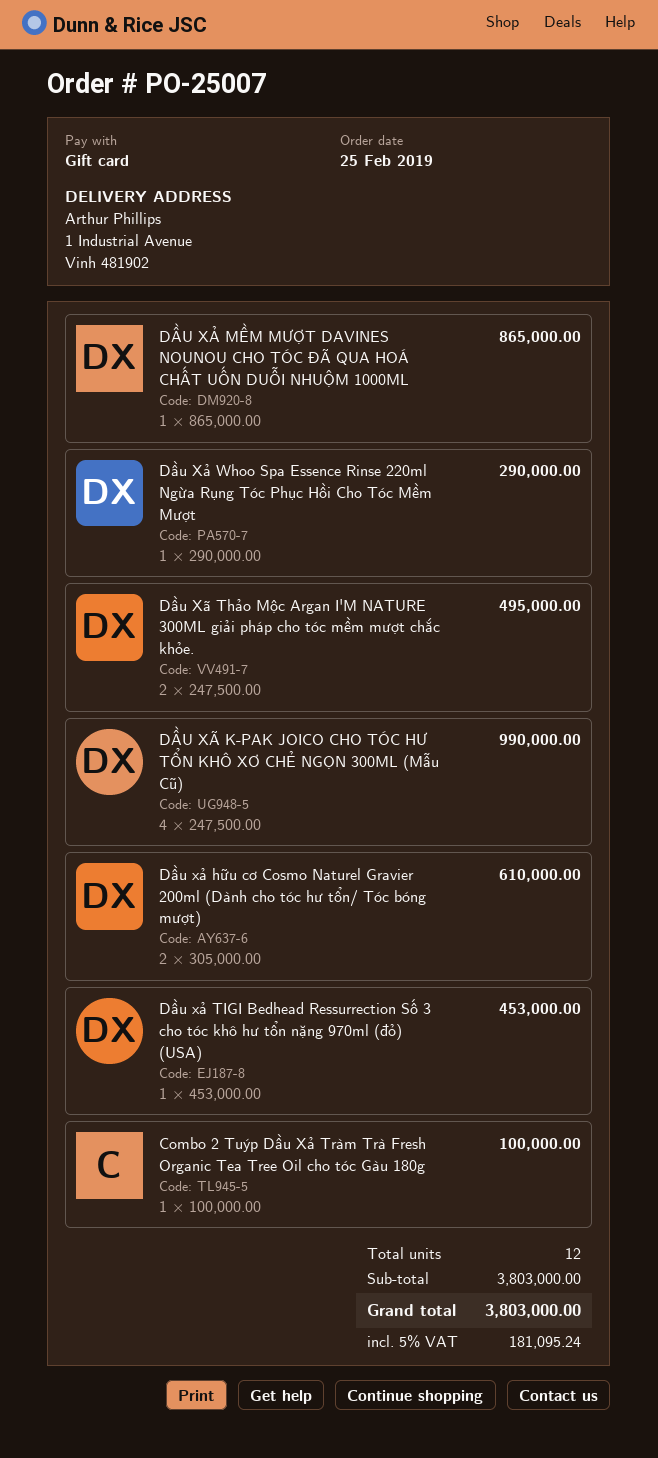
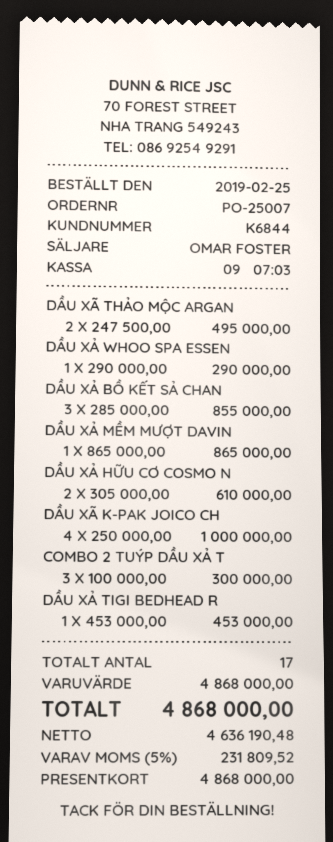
DẦU XÃ K-PAK JOICO CHO TÓC HƯ TỔN KHÔ XƠ CHẺ NGỌN 300ML (Mẫu Cũ): 4 x 247500.00 = 990000.00 -> 4 x 250000.00 = 1000000.00
Combo 2 Tuýp Dầu Xả Tràm Trà Fresh Organic Tea Tree Oil cho tóc Gàu 180g: 1 x 100000.00 = 100000.00 -> 3 x 100000.00 = 300000.00
DẦU XẢ BỒ KẾT SẢ CHAN: none -> 3 x 285000.00 = 855000.00
total quantity: 12 -> 17
subtotal: 3803000.00 -> 4868000.00
tax: 5% = 181095.24 -> 5% = 231809.52
total: 3803000.00 -> 4868000.00

